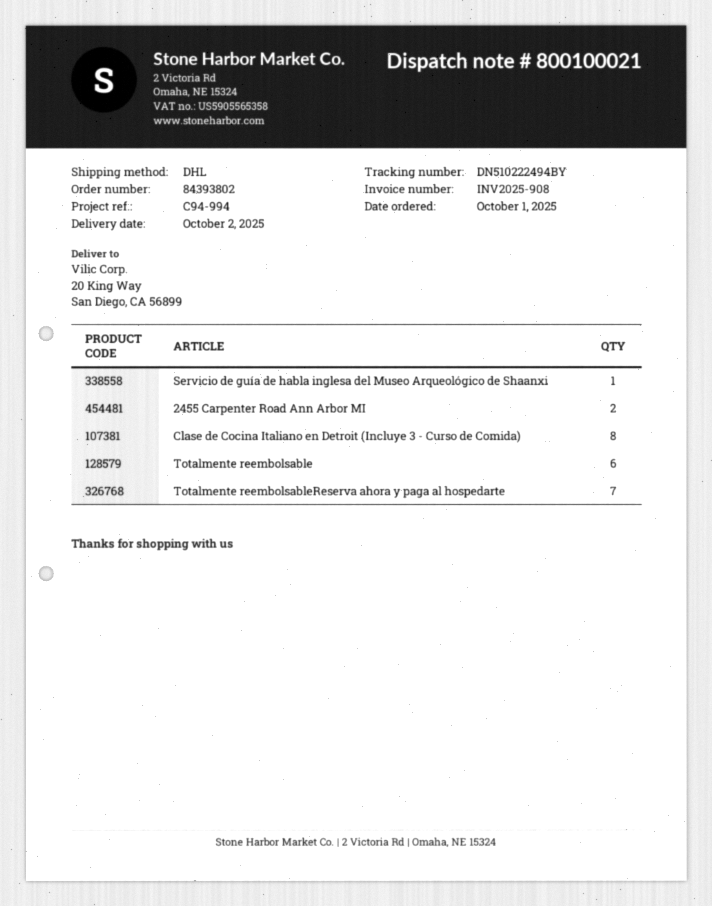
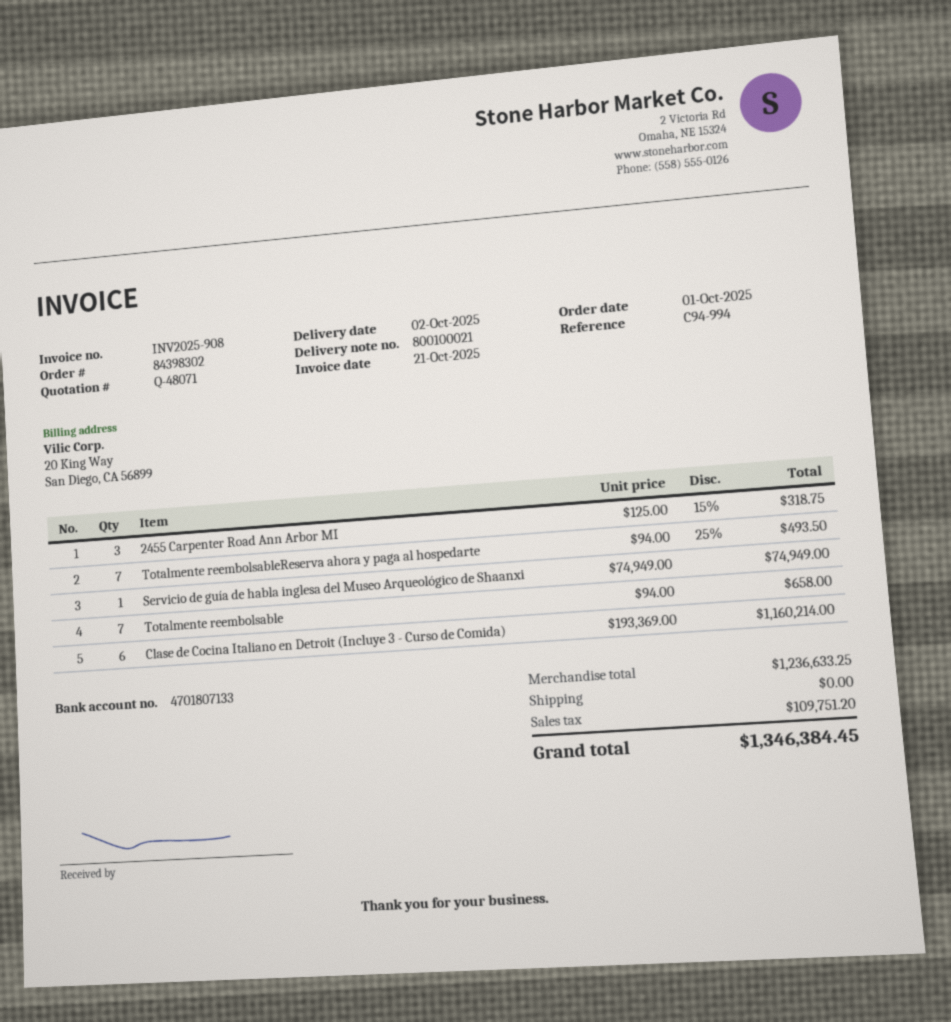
order number: 84393802 -> 84398302
2455 Carpenter Road Ann Arbor MI: 2 -> 3
Clase de Cocina Italiano en Detroit (Incluye 3 - Curso de Comida): 8 -> 6
Totalmente reembolsable: 6 -> 7

